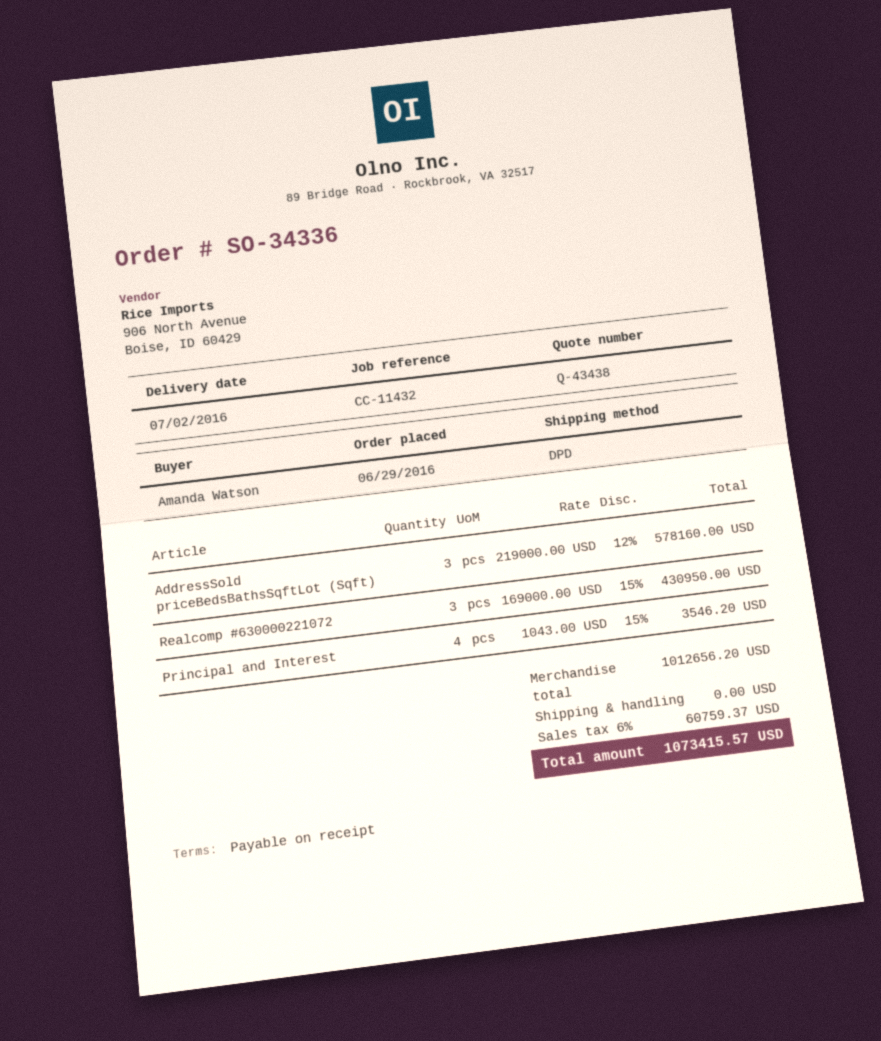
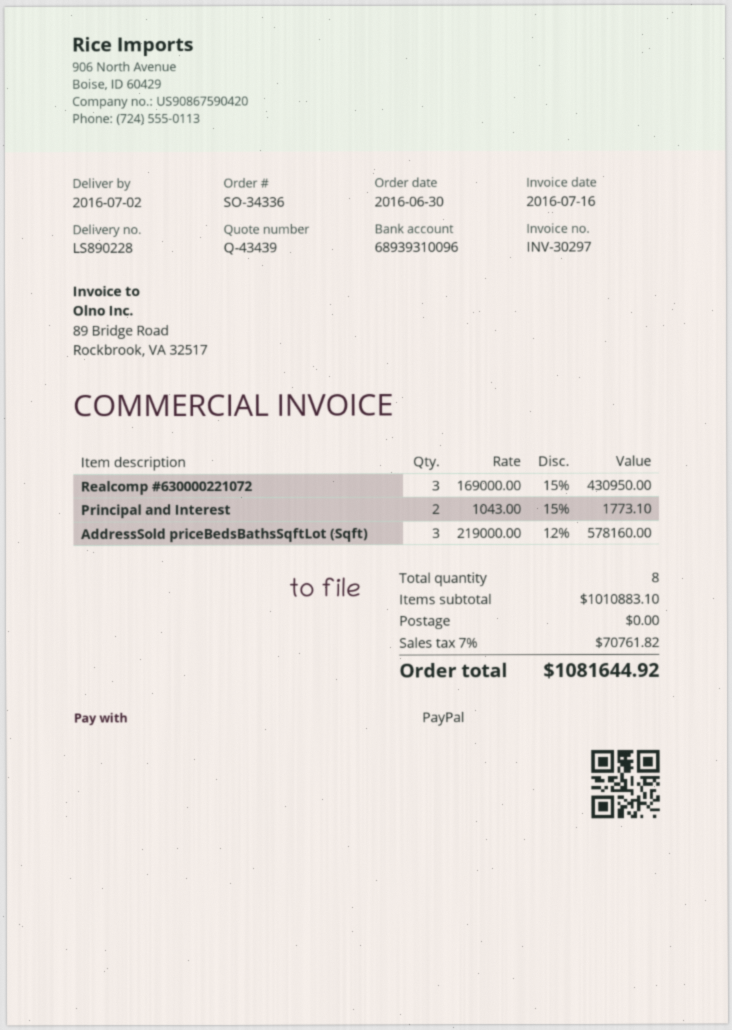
quote number: Q-43438 -> Q-43439
order date: 2016-06-29 -> 2016-06-30
Principal and Interest: 4 x 1043.00 - 15% = 3546.20 -> 2 x 1043.00 - 15% = 1773.10
subtotal: 1012656.20 -> 1010883.10
tax: 6% = 60759.37 -> 7% = 70761.82
total: 1073415.57 -> 1081644.92

